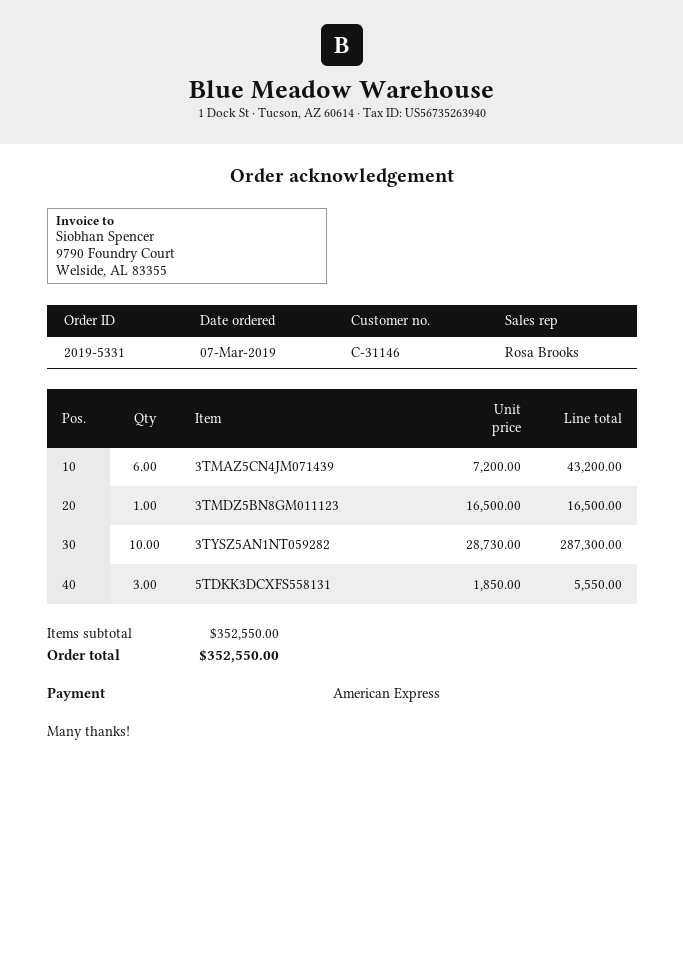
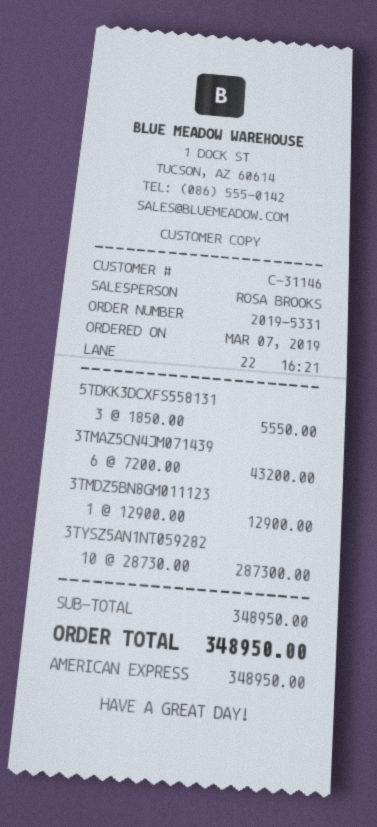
3TMDZ5BN8GM011123: 1 x 16500.00 = 16500.00 -> 1 x 12900.00 = 12900.00
subtotal: 352550.00 -> 348950.00
total: 352550.00 -> 348950.00

